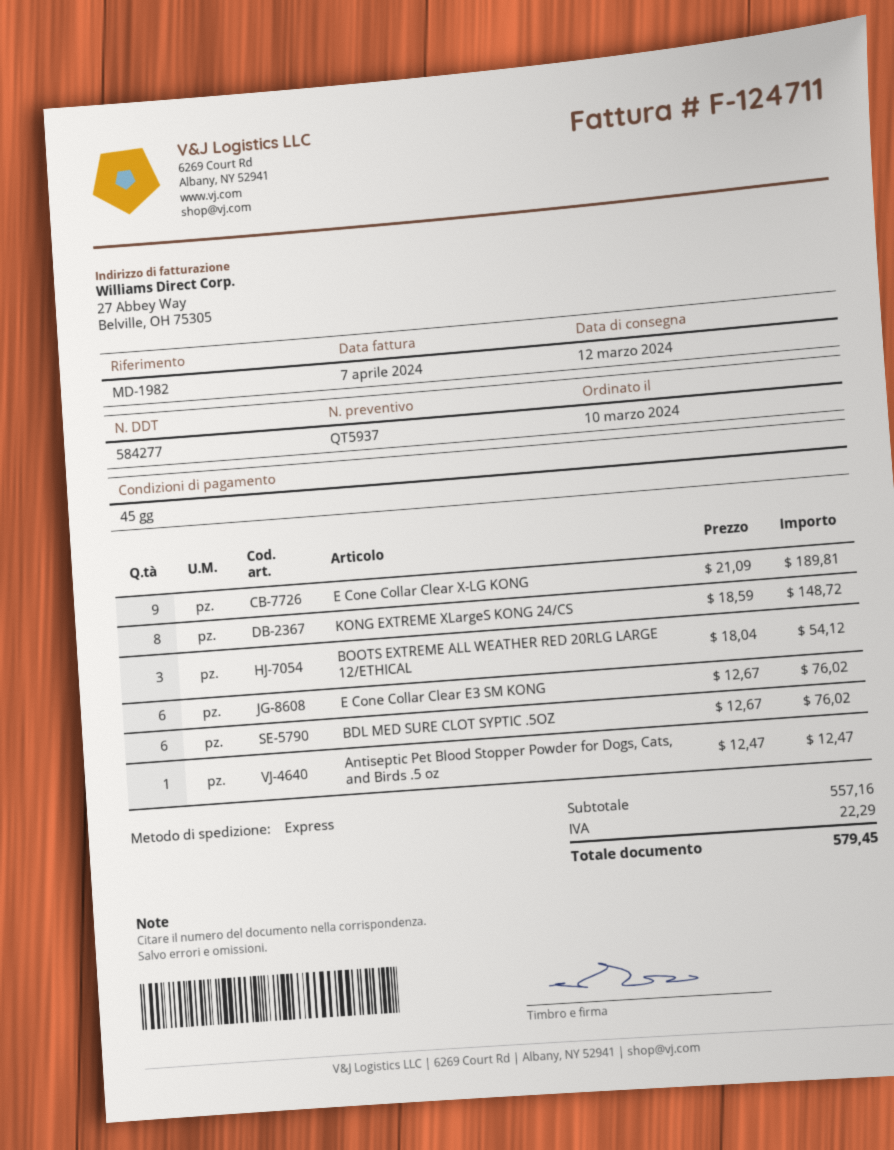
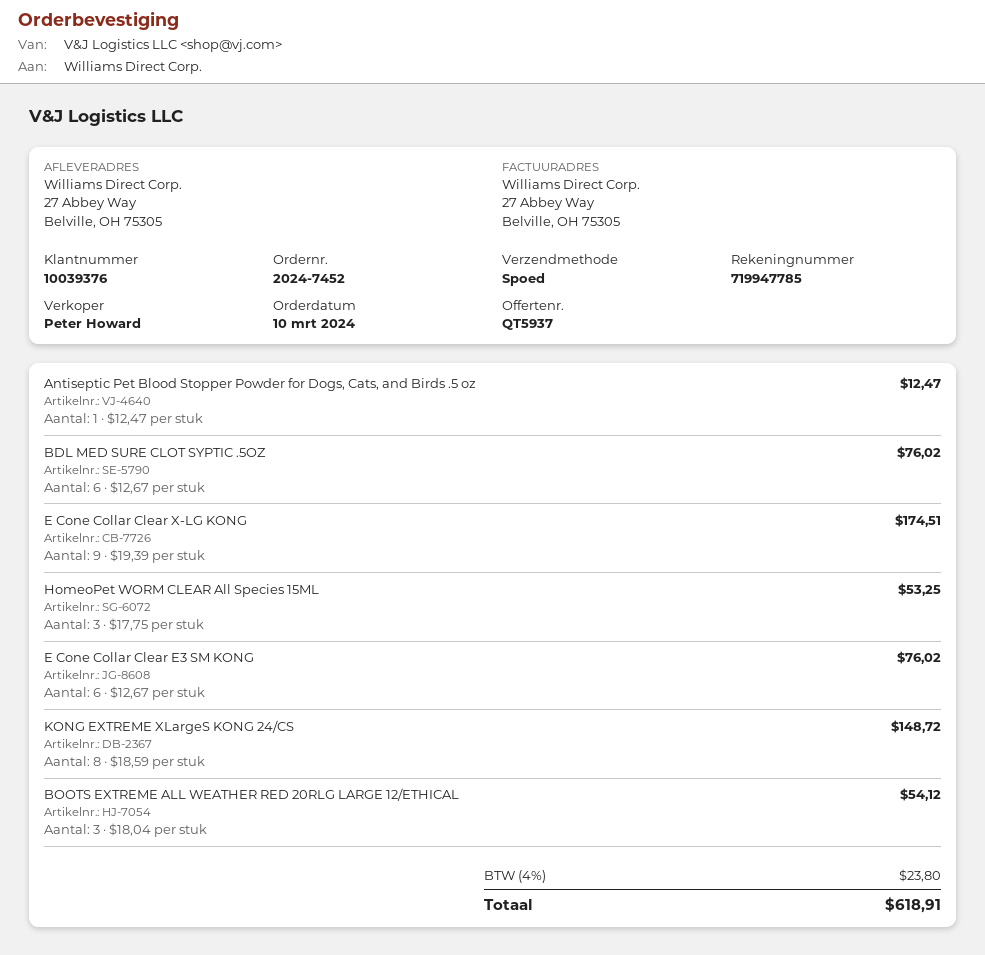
E Cone Collar Clear X-LG KONG: 9 x 21.09 = 189.81 -> 9 x 19.39 = 174.51
HomeoPet WORM CLEAR All Species 15ML: none -> 3 x 17.75 = 53.25
tax: 22.29 -> 23.80
total: 579.45 -> 618.91

